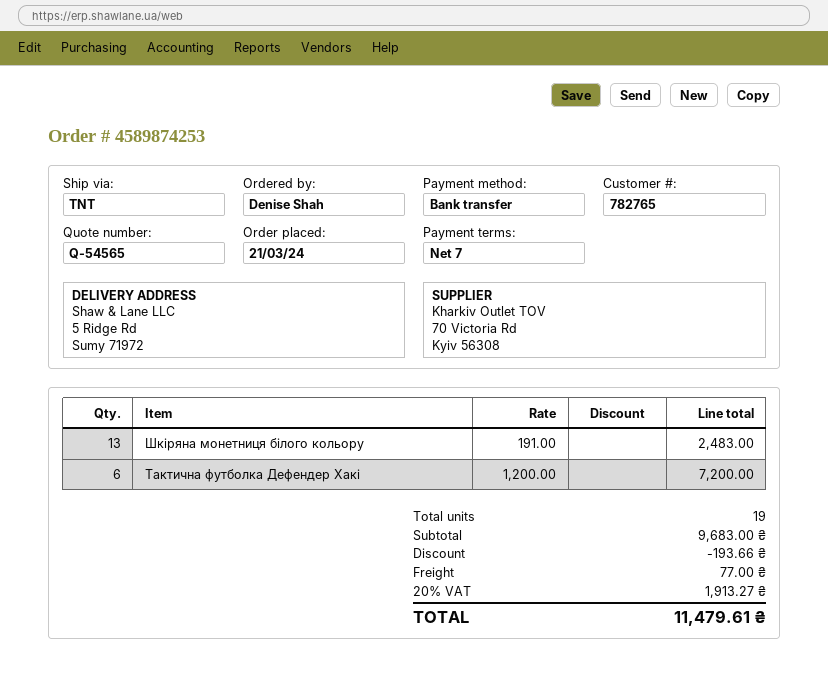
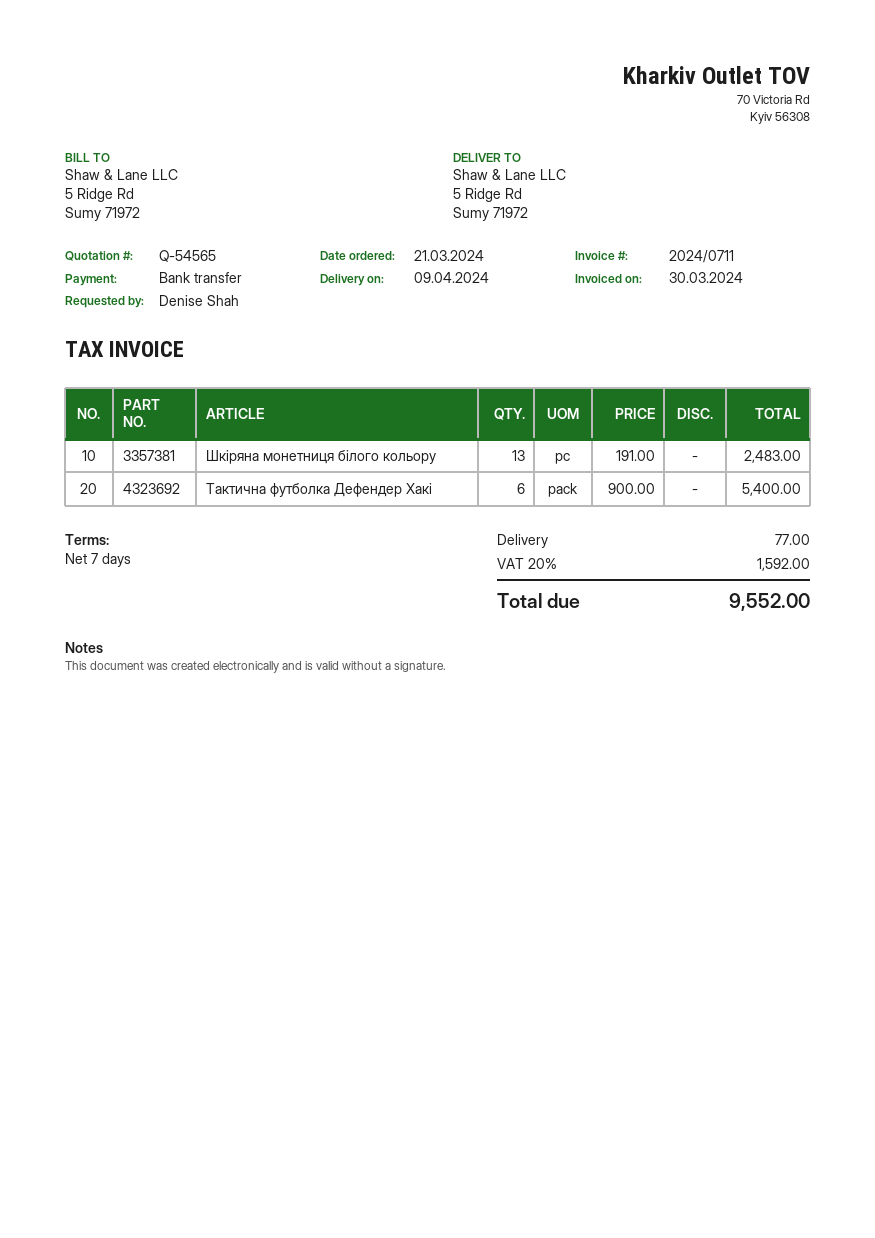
Тактична футболка Дефендер Хакі: 6 x 1200.00 = 7200.00 -> 6 x 900.00 = 5400.00
discount: 193.66 -> none
tax: 20% = 1913.27 -> 20% = 1592.00
total: 11479.61 -> 9552.00

